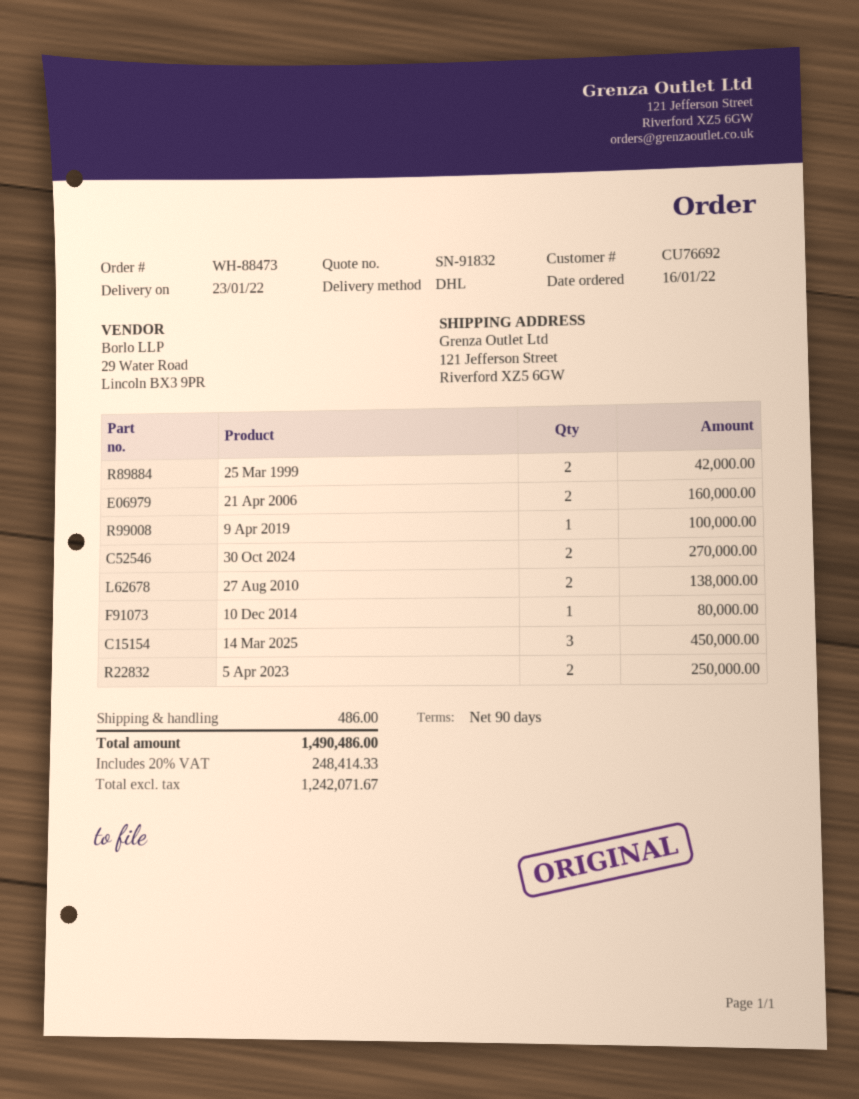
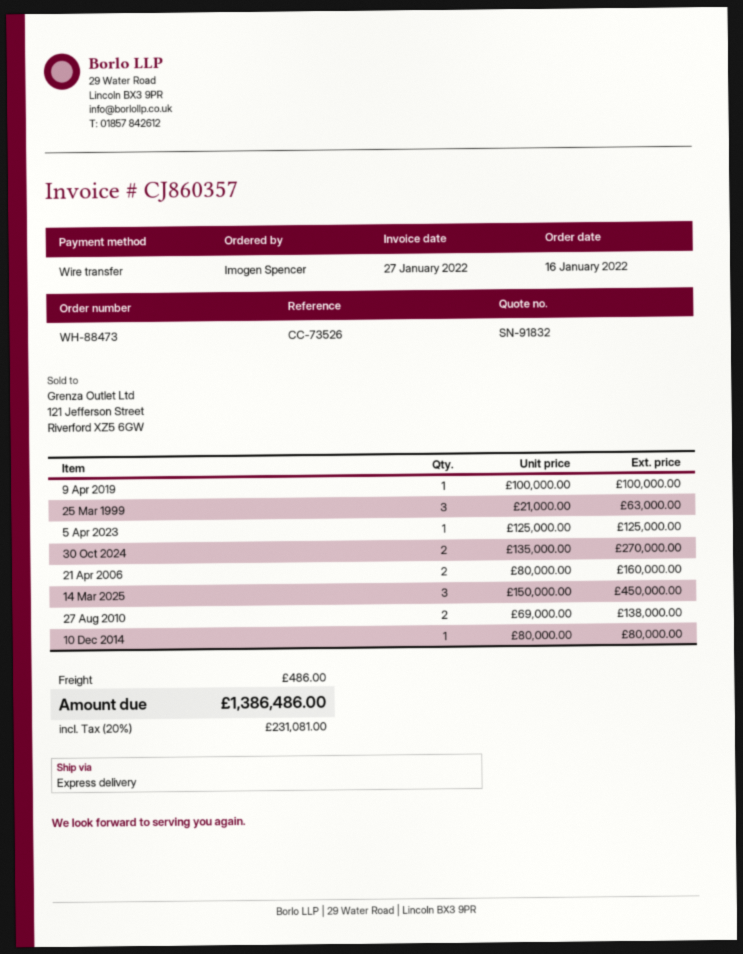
shipping method: DHL -> express
25 Mar 1999: 2 for 42000.00 -> 3 for 63000.00
5 Apr 2023: 2 for 250000.00 -> 1 for 125000.00
tax: 20% = 248414.33 -> 20% = 231081.00
total: 1490486.00 -> 1386486.00

